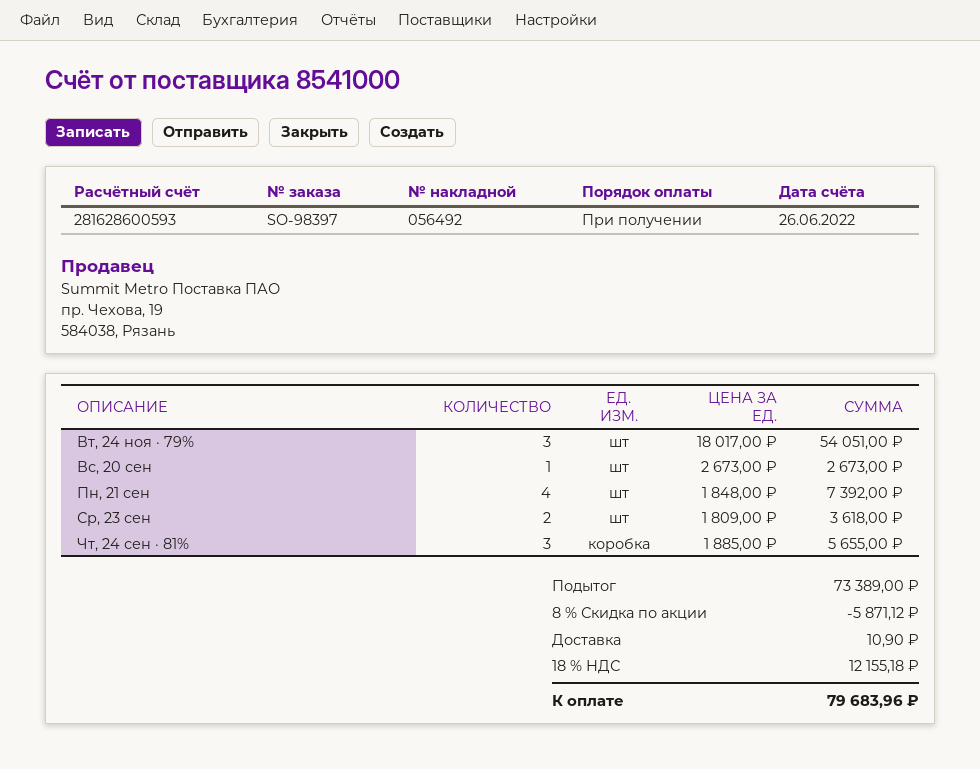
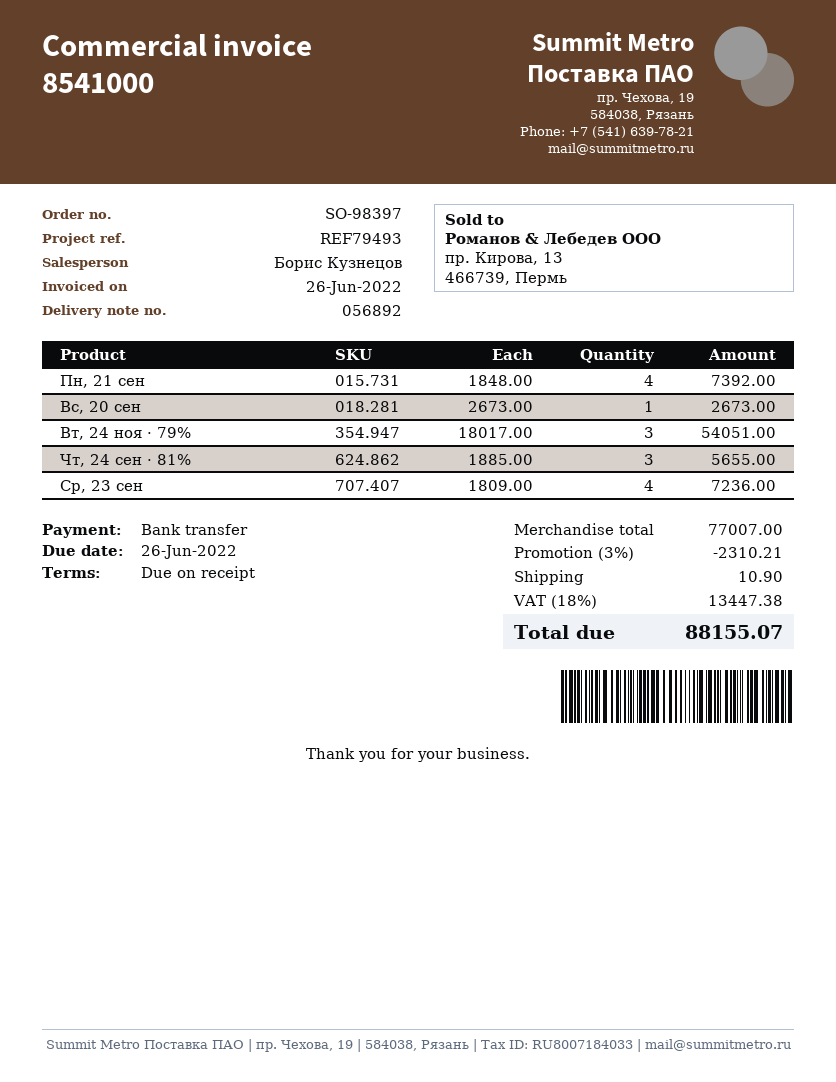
delivery note number: 056492 -> 056892
Ср, 23 сен: 2 x 1809.00 = 3618.00 -> 4 x 1809.00 = 7236.00
subtotal: 73389.00 -> 77007.00
discount: 8% = 5871.12 -> 3% = 2310.21
tax: 18% = 12155.18 -> 18% = 13447.38
total: 79683.96 -> 88155.07

